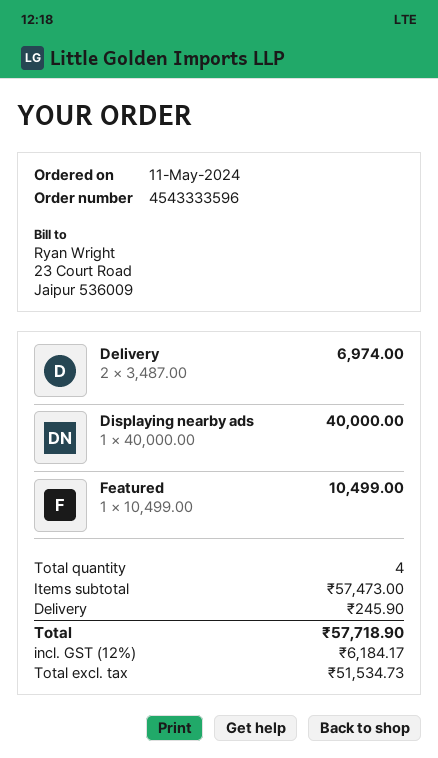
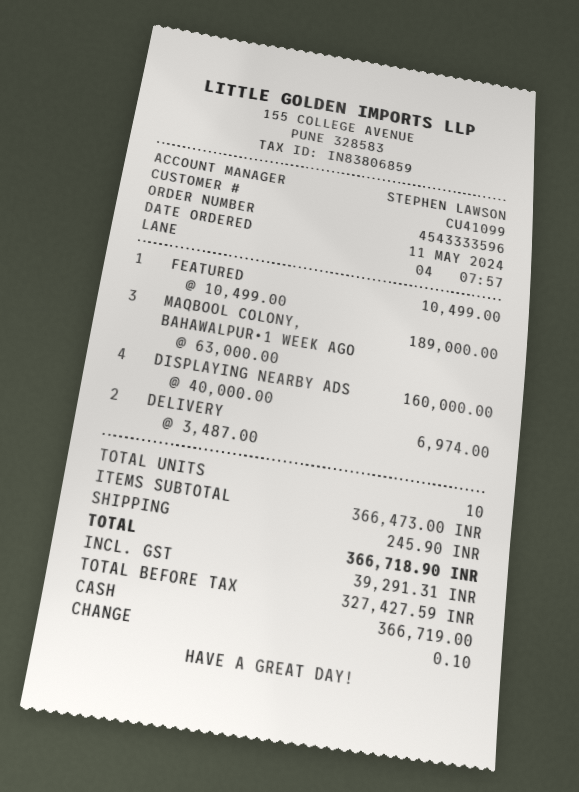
Displaying nearby ads: 1 x 40000.00 = 40000.00 -> 4 x 40000.00 = 160000.00
MAQBOOL COLONY, BAHAWALPUR•1 WEEK AGO: none -> 3 x 63000.00 = 189000.00
total quantity: 4 -> 10
subtotal: 57473.00 -> 366473.00
net: 51534.73 -> 327427.59
tax: 6184.17 -> 39291.31
total: 57718.90 -> 366718.90

